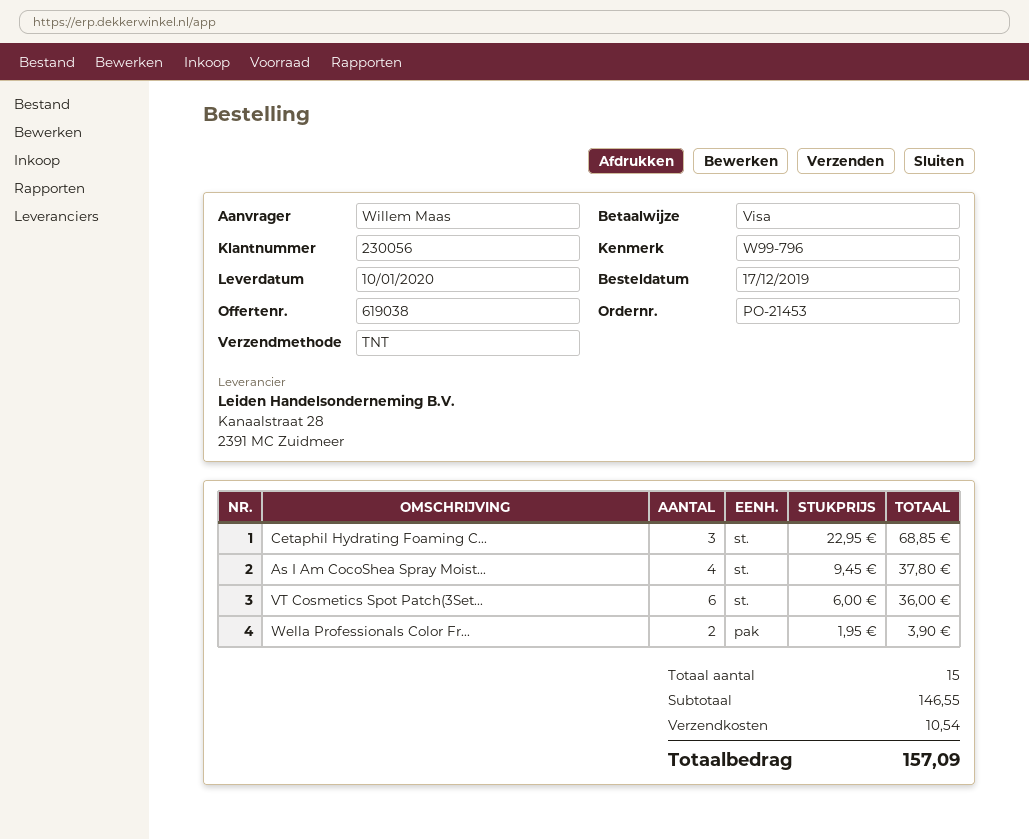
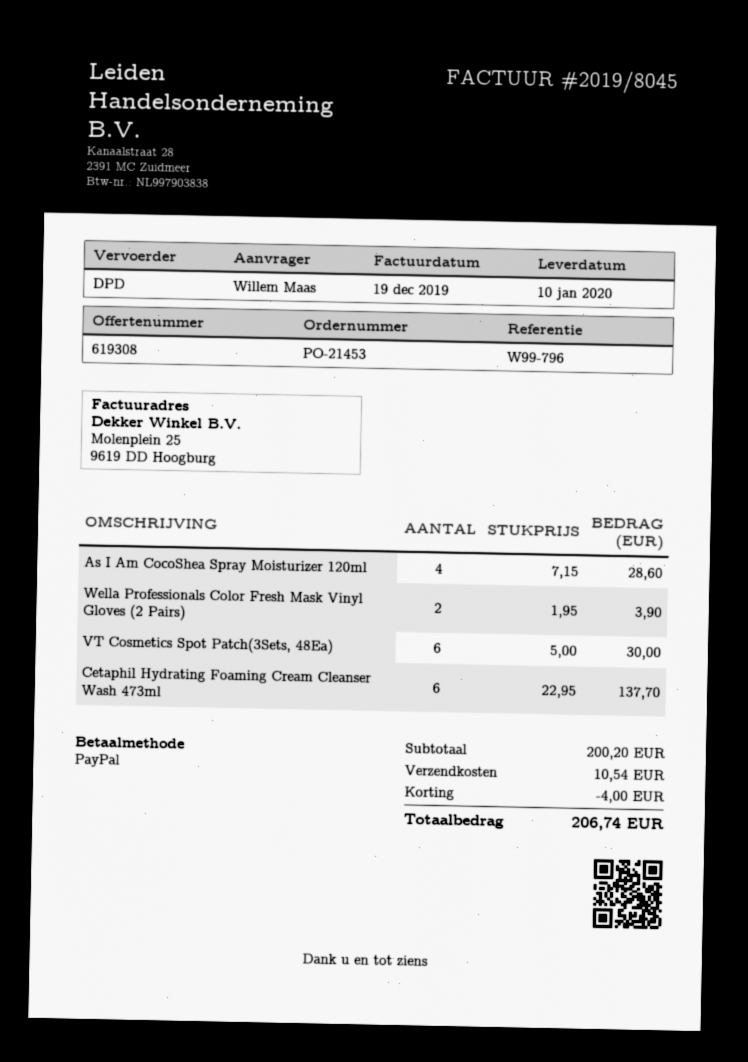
quote number: 619038 -> 619308
payment method: Visa -> PayPal
shipping method: TNT -> DPD
Cetaphil Hydrating Foaming C...: 3 x 22.95 = 68.85 -> 6 x 22.95 = 137.70
As I Am CocoShea Spray Moist...: 4 x 9.45 = 37.80 -> 4 x 7.15 = 28.60
VT Cosmetics Spot Patch(3Set...: 6 x 6.00 = 36.00 -> 6 x 5.00 = 30.00
subtotal: 146.55 -> 200.20
discount: none -> 4.00
total: 157.09 -> 206.74

